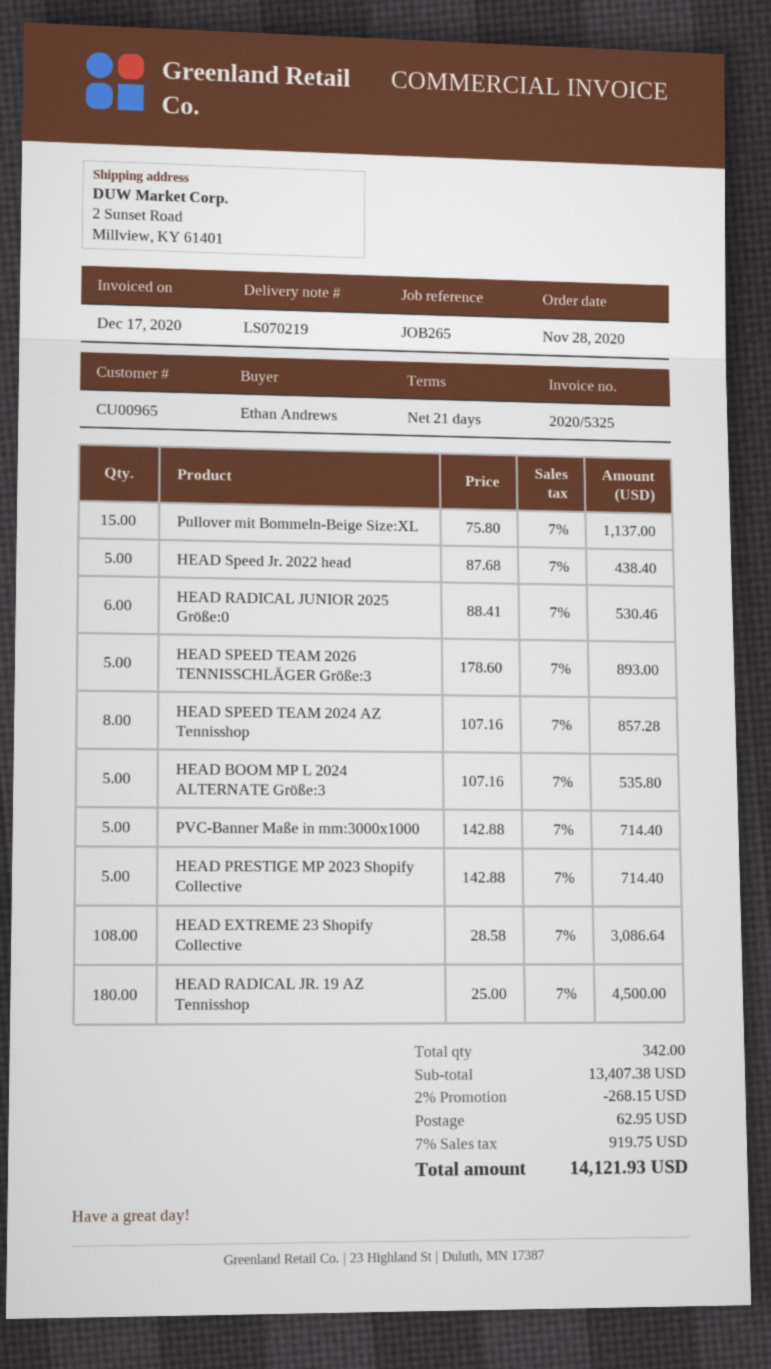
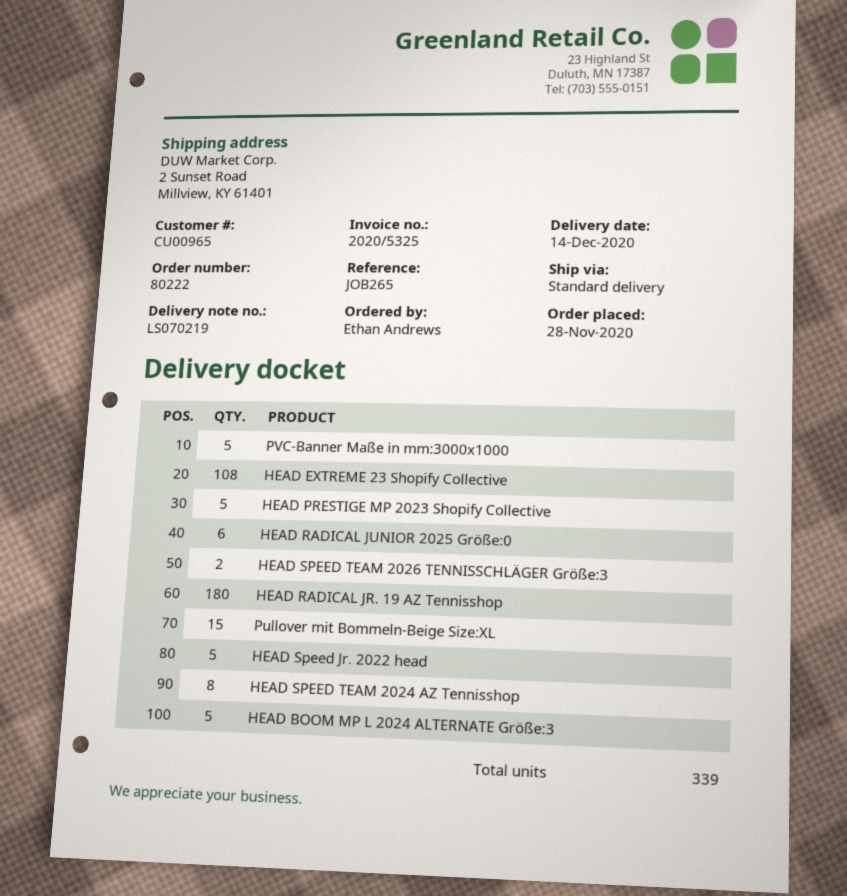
HEAD SPEED TEAM 2026 TENNISSCHLÄGER Größe:3: 5 -> 2
total quantity: 342 -> 339

